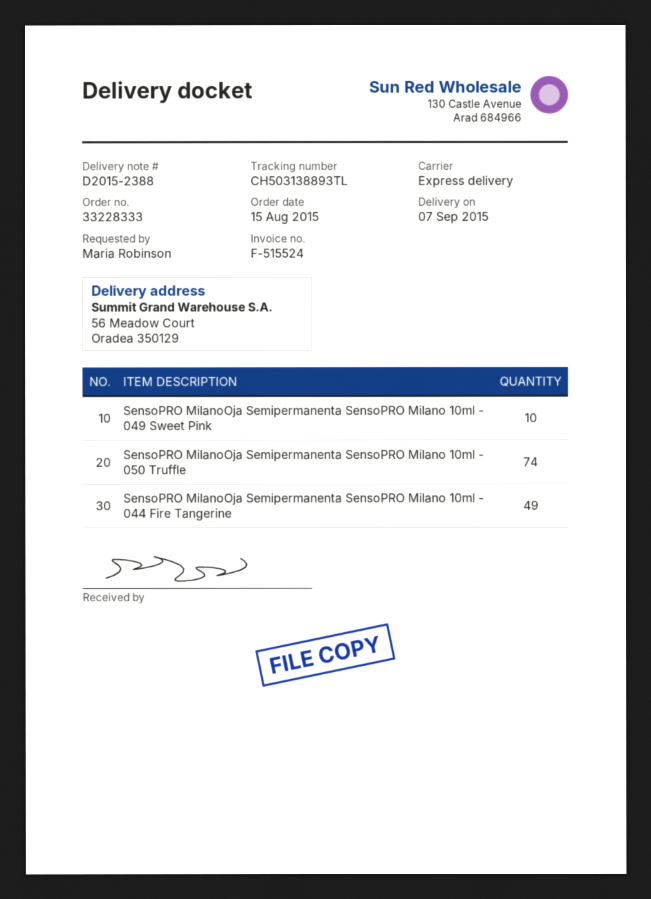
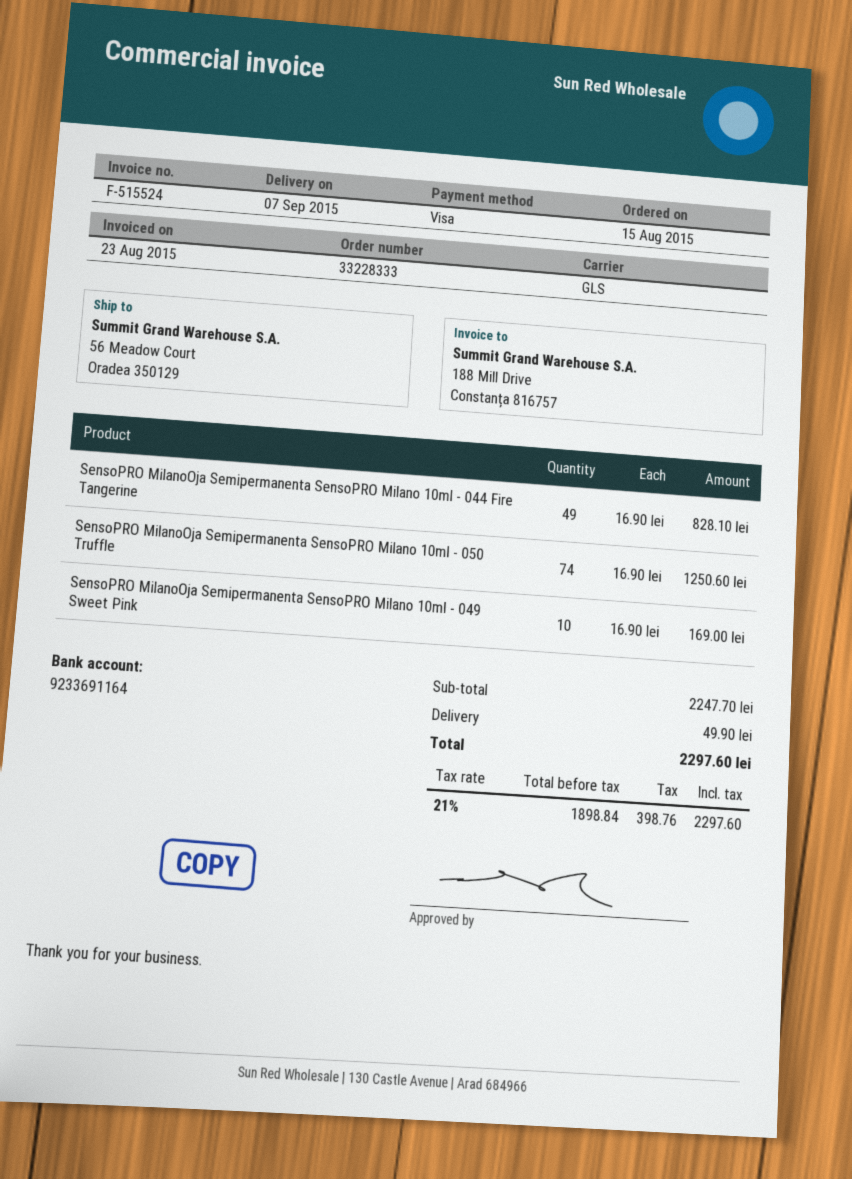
shipping method: express -> GLS

